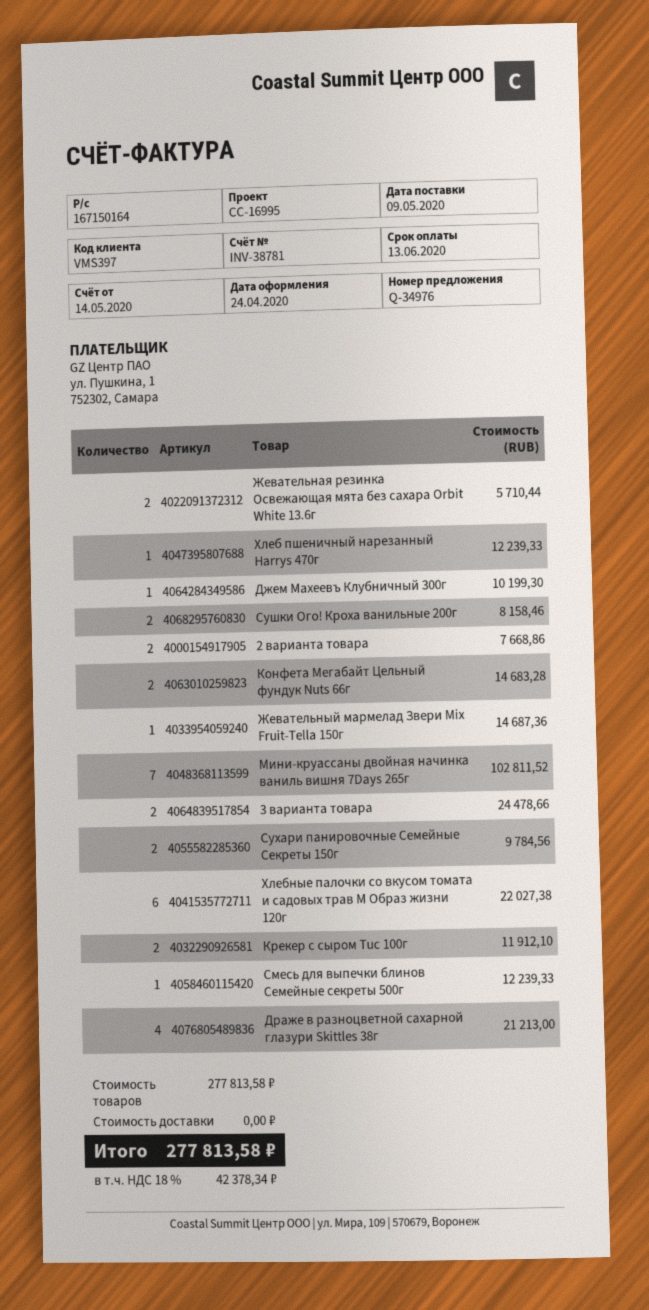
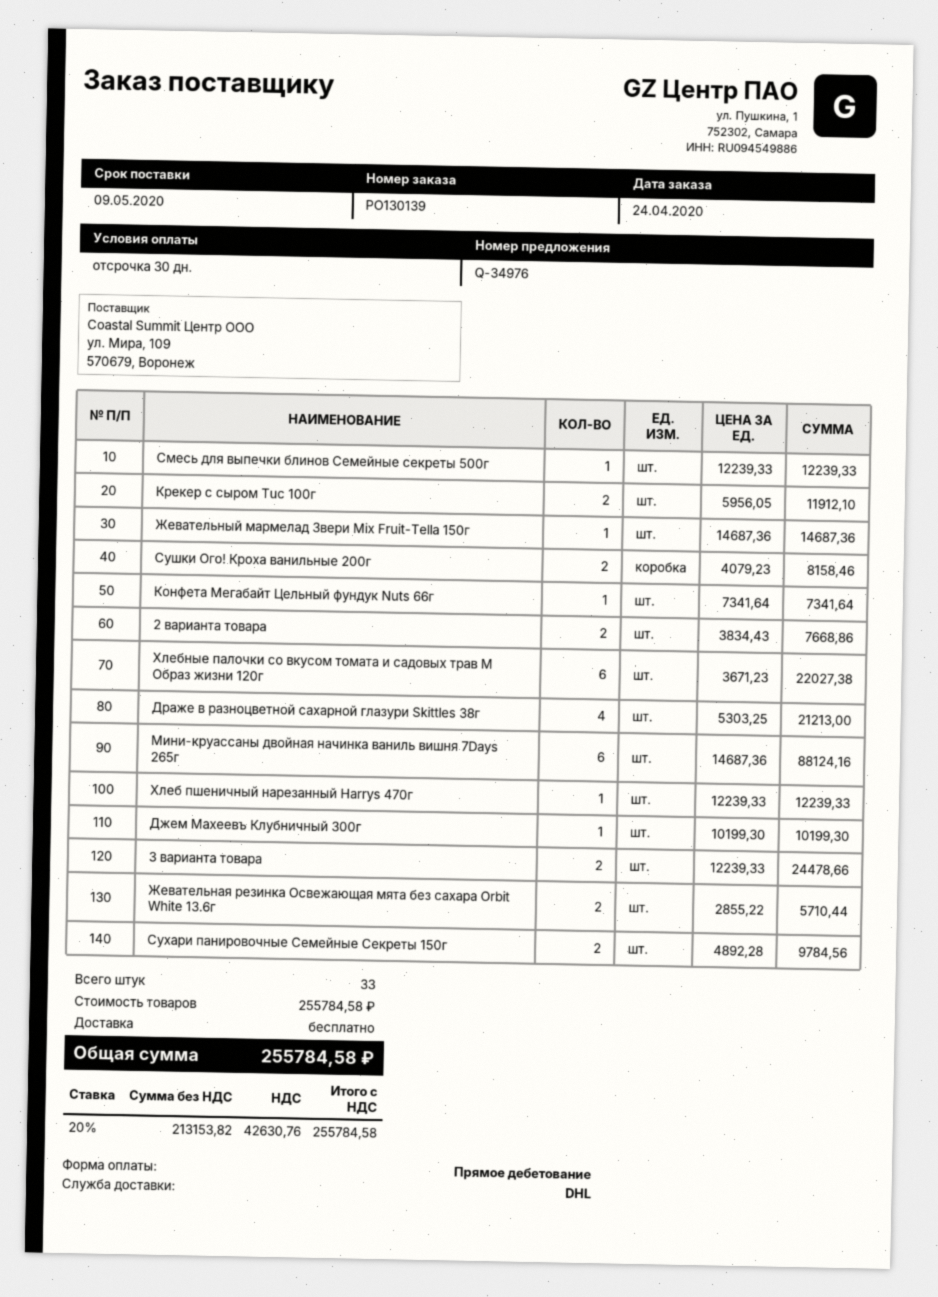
Конфета Мегабайт Цельный фундук Nuts 66г: 2 for 14683.28 -> 1 for 7341.64
Мини-круассаны двойная начинка ваниль вишня 7Days 265г: 7 for 102811.52 -> 6 for 88124.16
subtotal: 277813.58 -> 255784.58
tax: 18% = 42378.34 -> 20% = 42630.76
total: 277813.58 -> 255784.58

